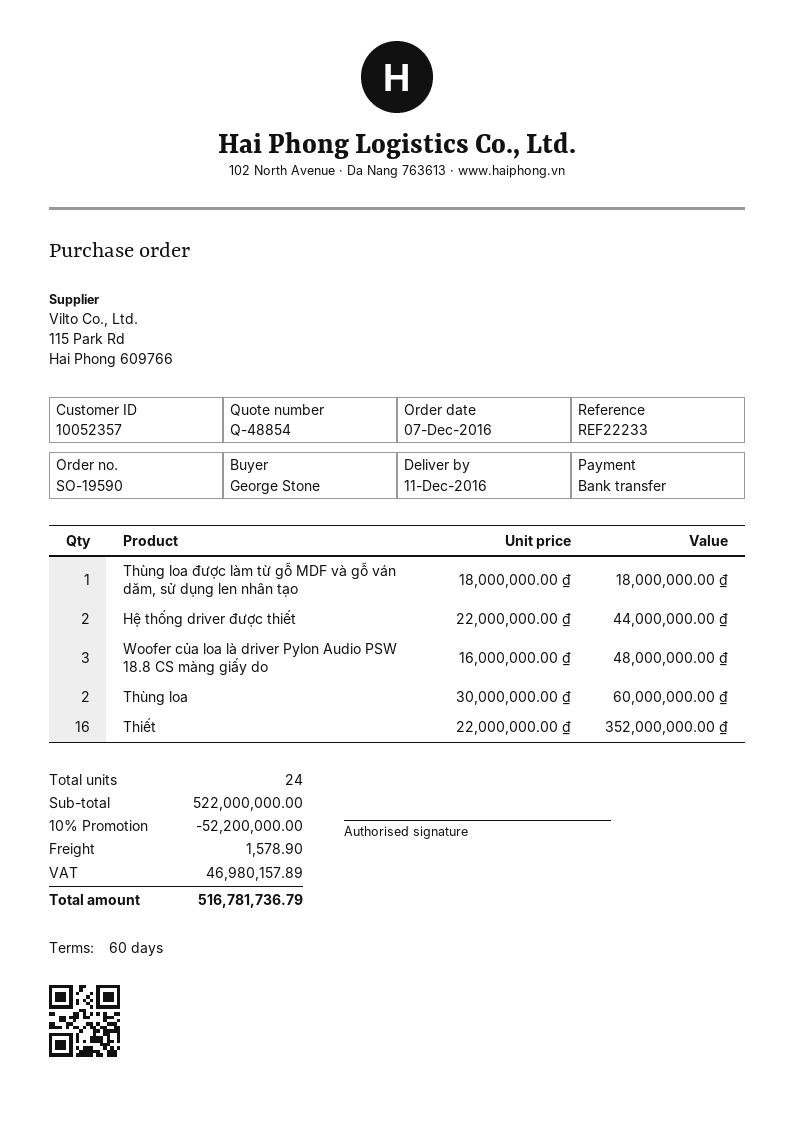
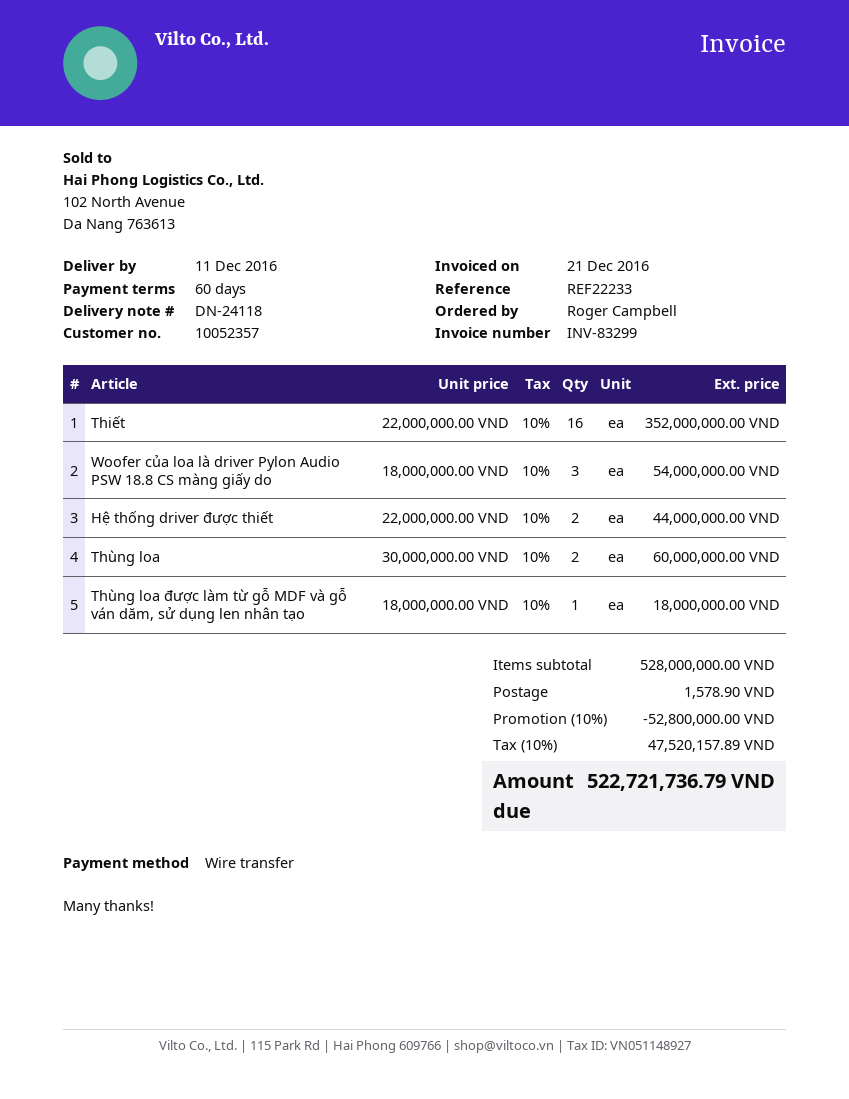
ordered by: George Stone -> Roger Campbell
Woofer của loa là driver Pylon Audio PSW 18.8 CS màng giấy do: 3 x 16000000.00 = 48000000.00 -> 3 x 18000000.00 = 54000000.00
subtotal: 522000000.00 -> 528000000.00
discount: 10% = 52200000.00 -> 10% = 52800000.00
tax: 46980157.89 -> 47520157.89
total: 516781736.79 -> 522721736.79

